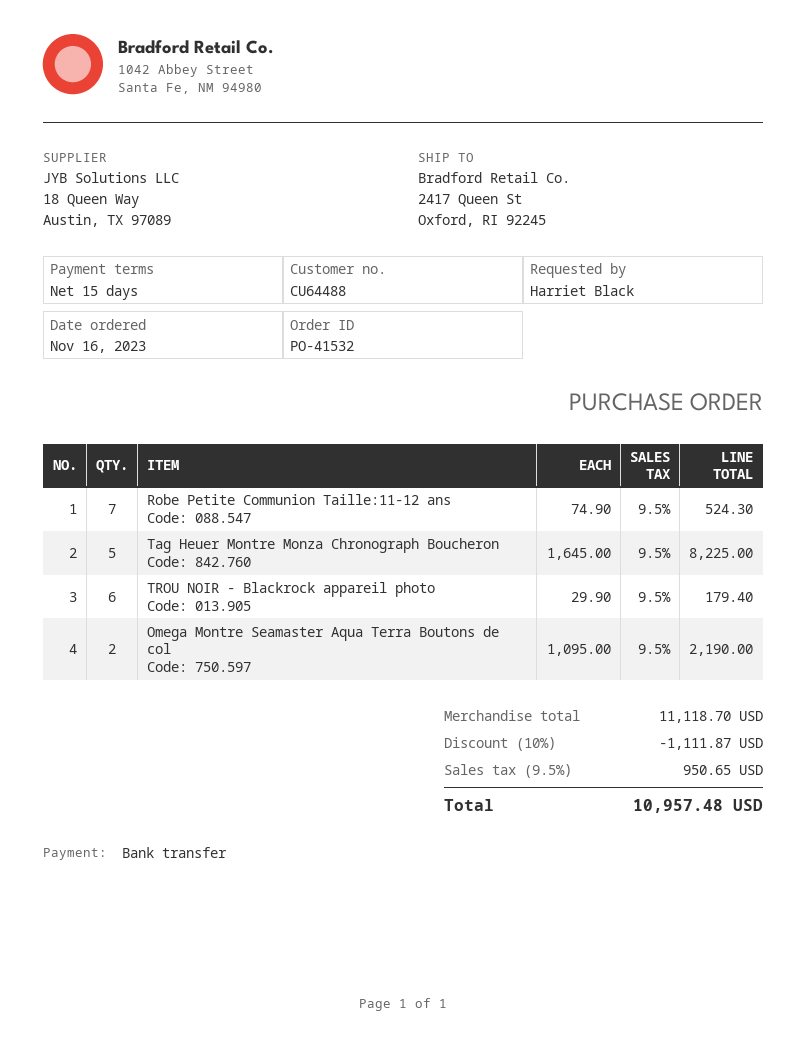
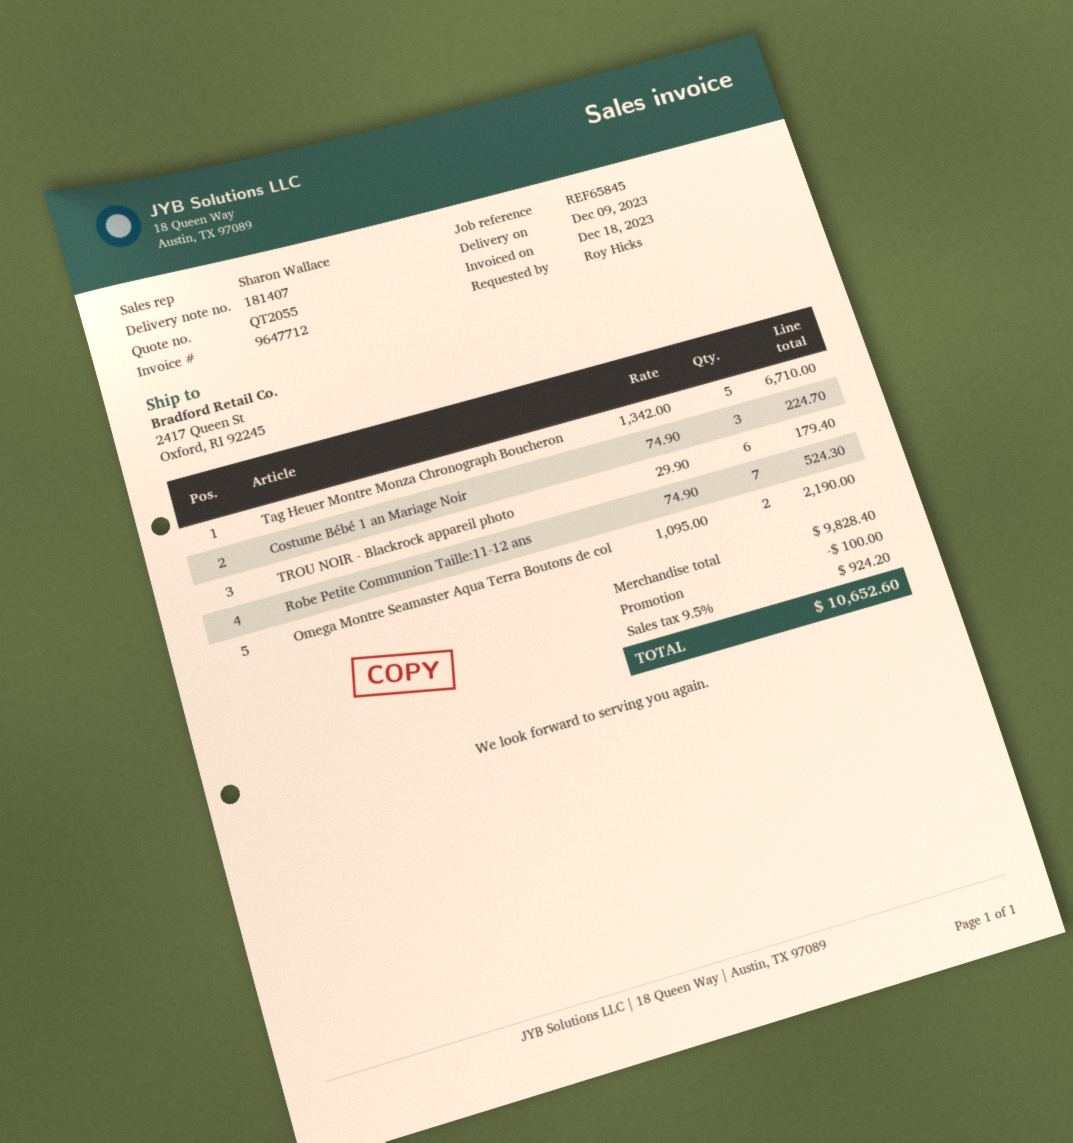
ordered by: Harriet Black -> Roy Hicks
Tag Heuer Montre Monza Chronograph Boucheron: 5 x 1645.00 = 8225.00 -> 5 x 1342.00 = 6710.00
Costume Bébé 1 an Mariage Noir: none -> 3 x 74.90 = 224.70
subtotal: 11118.70 -> 9828.40
discount: 1111.87 -> 100.00
tax: 9.5% = 950.65 -> 9.5% = 924.20
total: 10957.48 -> 10652.60

